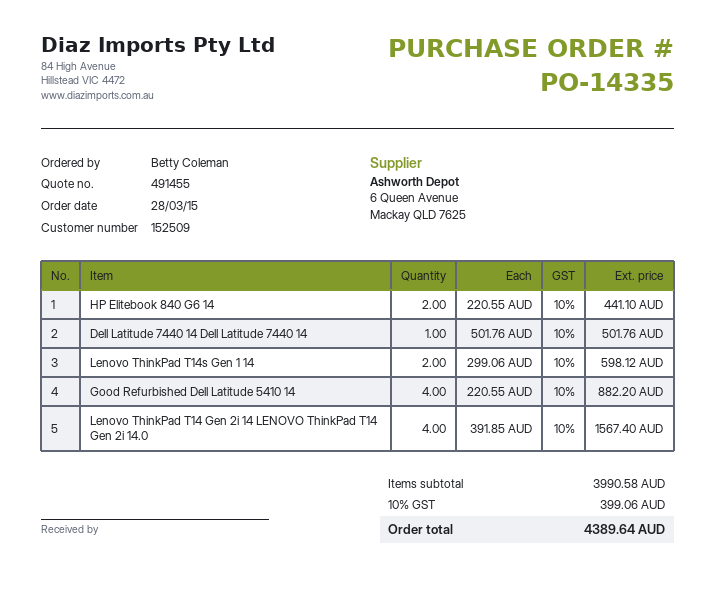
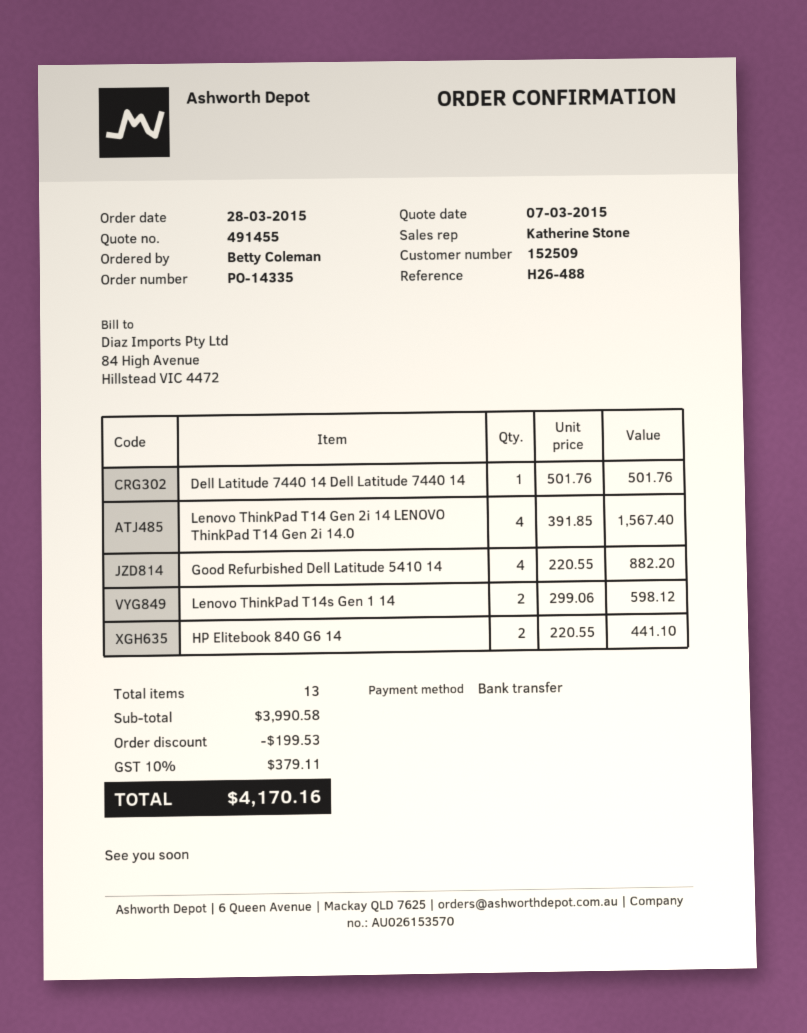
discount: none -> 199.53
tax: 10% = 399.06 -> 10% = 379.11
total: 4389.64 -> 4170.16

